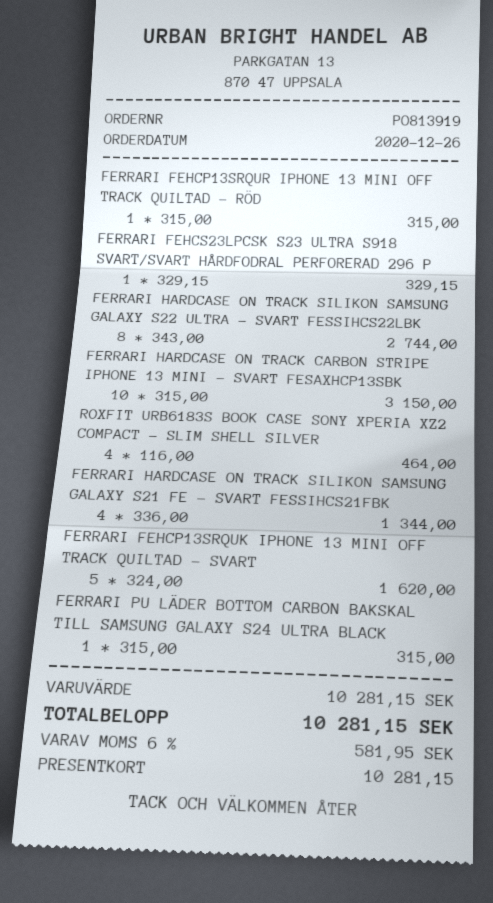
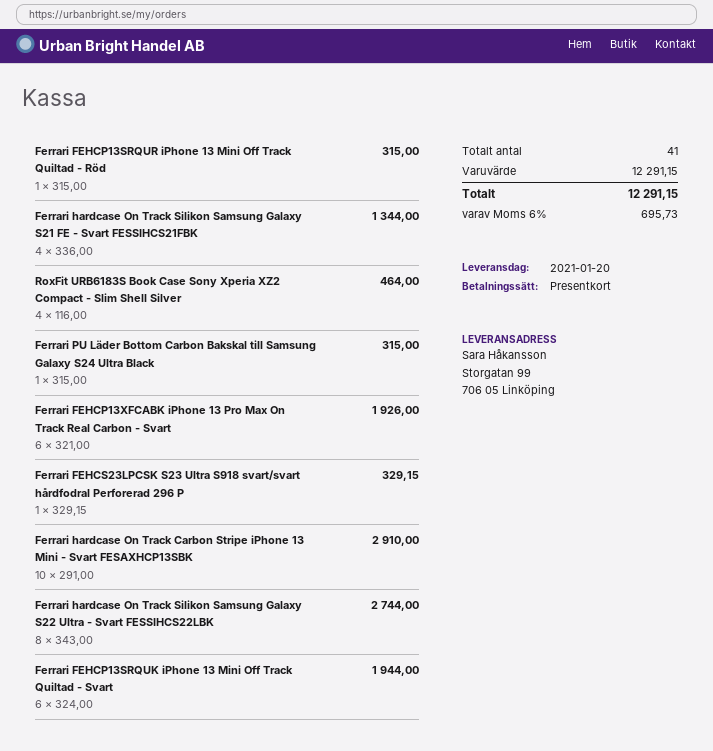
FERRARI HARDCASE ON TRACK CARBON STRIPE IPHONE 13 MINI - SVART FESAXHCP13SBK: 10 x 315.00 = 3150.00 -> 10 x 291.00 = 2910.00
FERRARI FEHCP13SRQUK IPHONE 13 MINI OFF TRACK QUILTAD - SVART: 5 x 324.00 = 1620.00 -> 6 x 324.00 = 1944.00
Ferrari FEHCP13XFCABK iPhone 13 Pro Max On Track Real Carbon - Svart: none -> 6 x 321.00 = 1926.00
subtotal: 10281.15 -> 12291.15
tax: 6% = 581.95 -> 6% = 695.73
total: 10281.15 -> 12291.15

